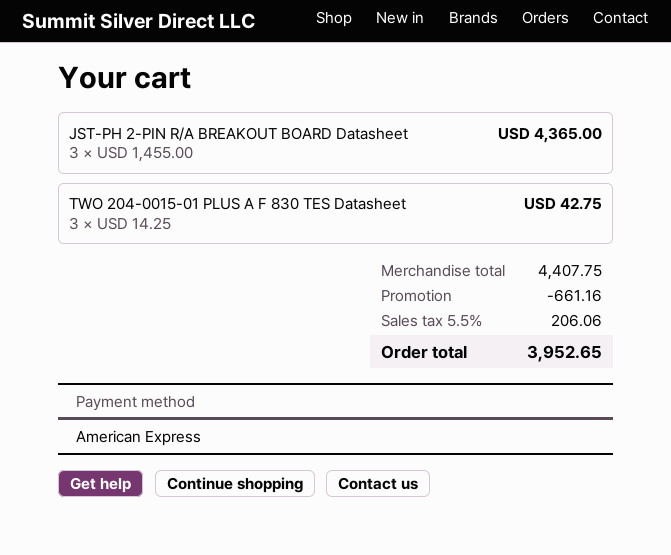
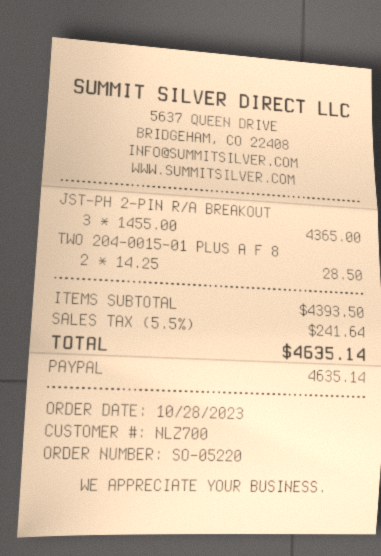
payment method: American Express -> PayPal
TWO 204-0015-01 PLUS A F 830 TES Datasheet: 3 x 14.25 = 42.75 -> 2 x 14.25 = 28.50
subtotal: 4407.75 -> 4393.50
discount: 661.16 -> none
tax: 5.5% = 206.06 -> 5.5% = 241.64
total: 3952.65 -> 4635.14

